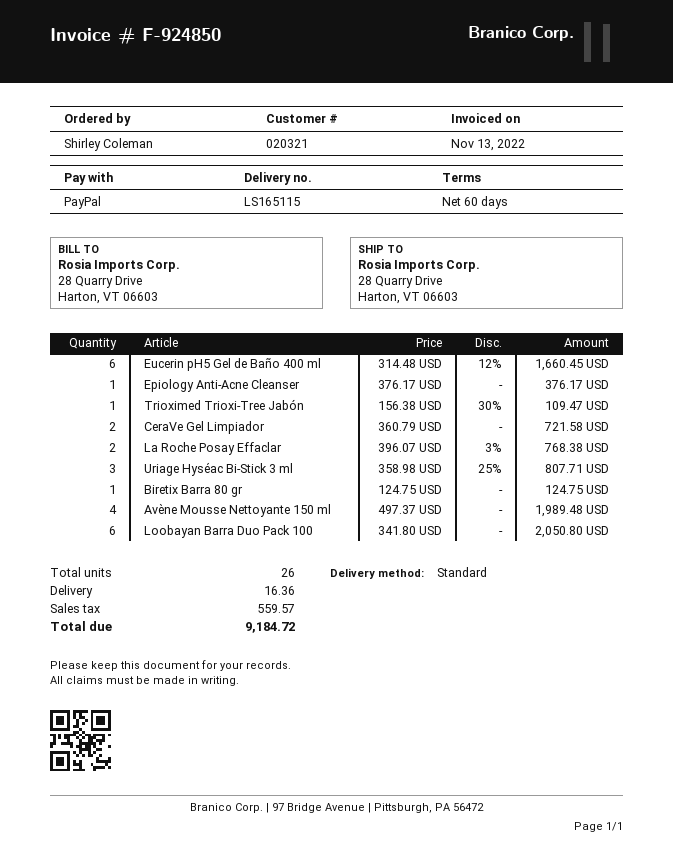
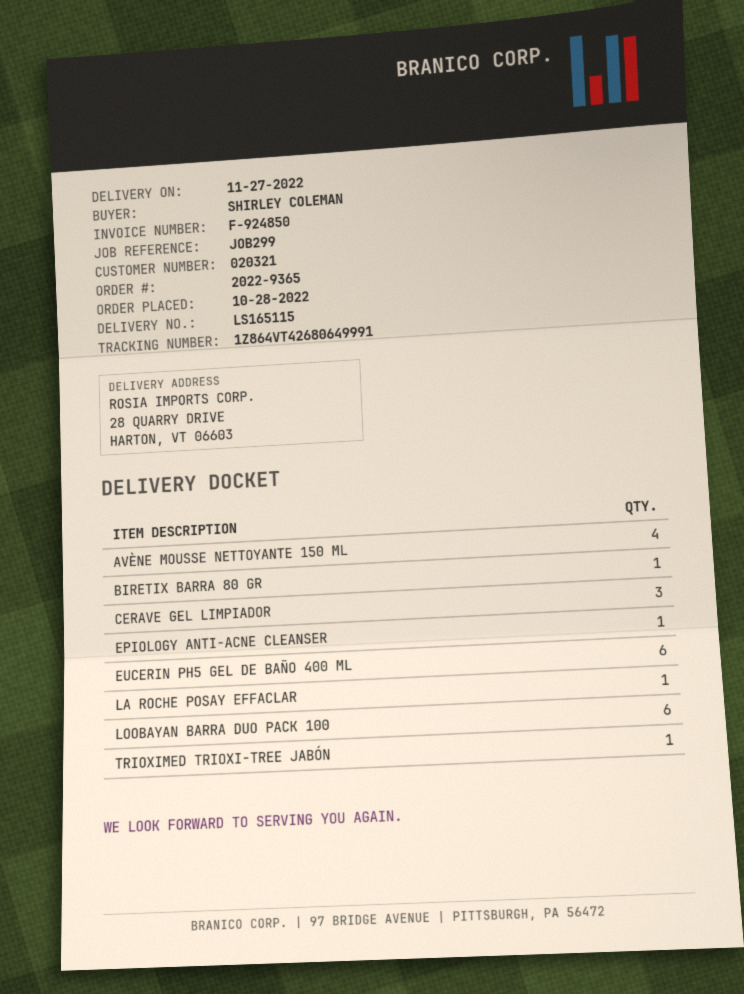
CeraVe Gel Limpiador: 2 -> 3
La Roche Posay Effaclar: 2 -> 1
Uriage Hyséac Bi-Stick 3 ml: 3 -> none

